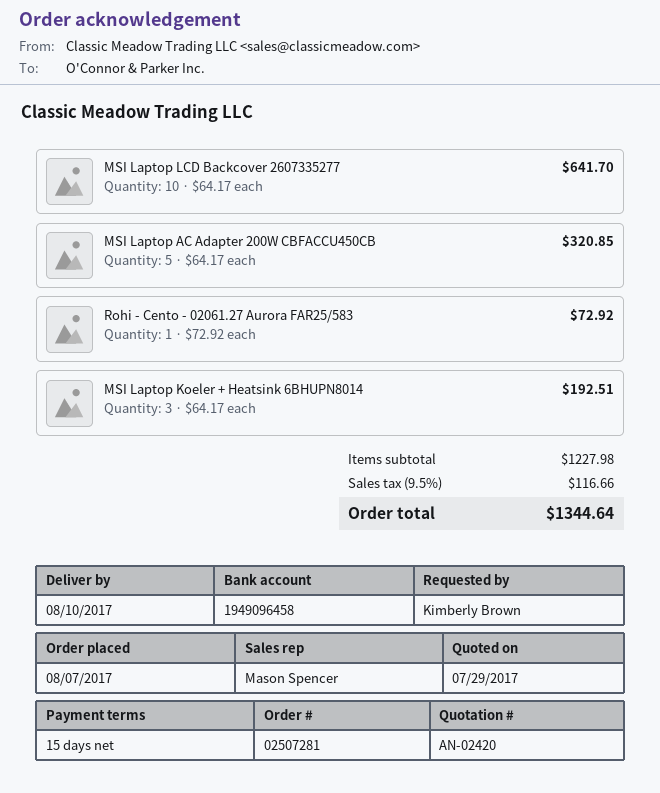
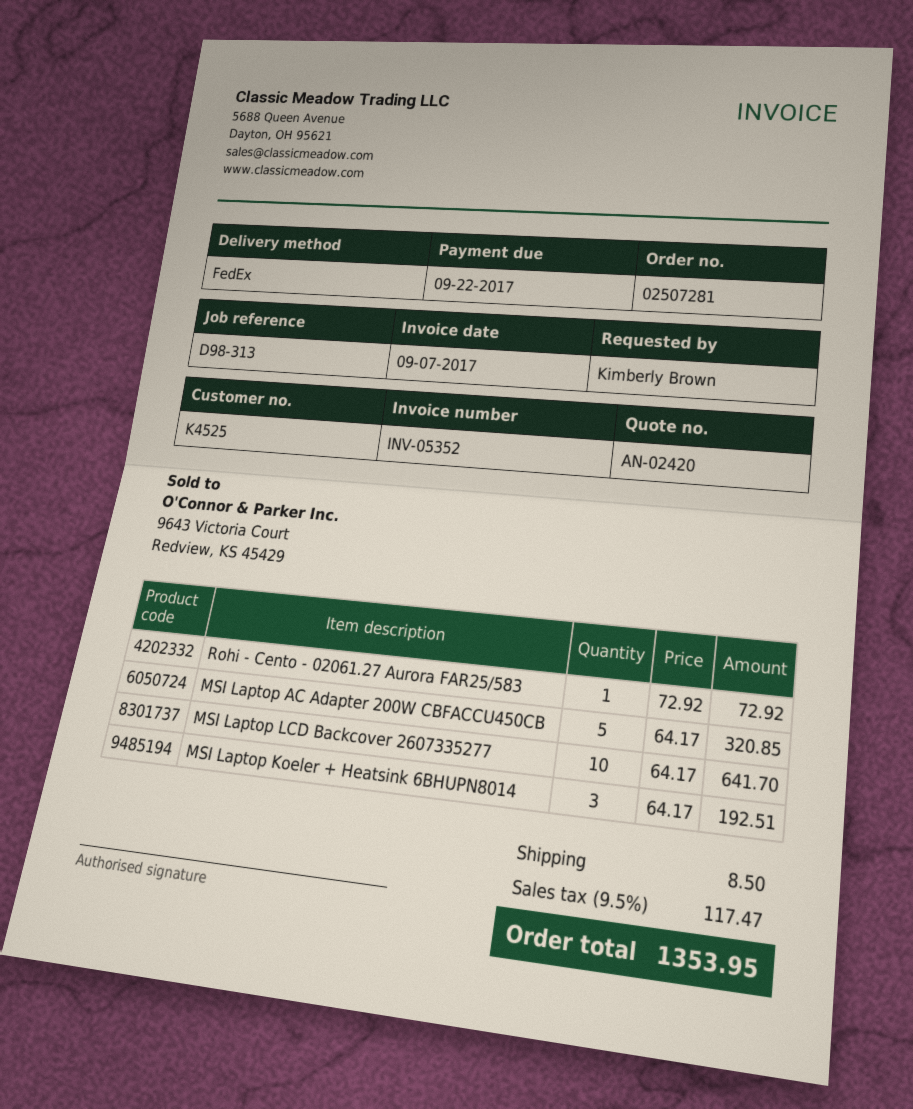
shipping: none -> 8.50
tax: 9.5% = 116.66 -> 9.5% = 117.47
total: 1344.64 -> 1353.95

